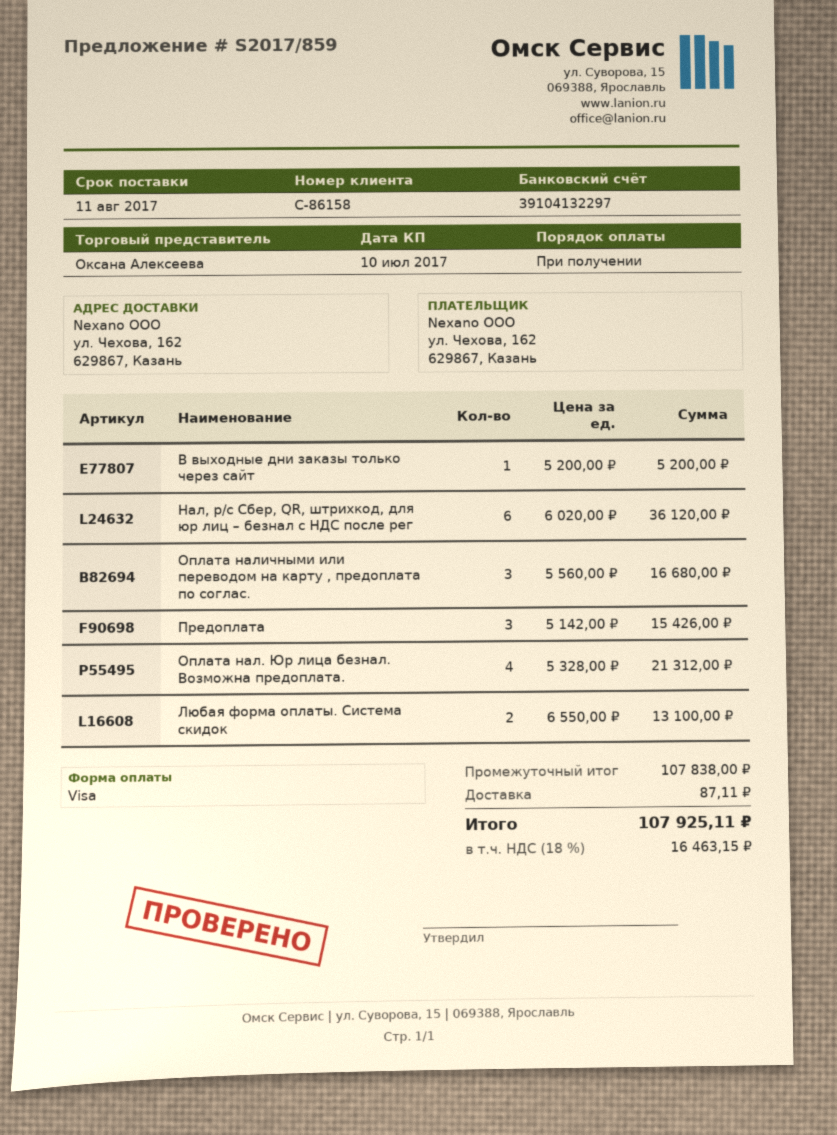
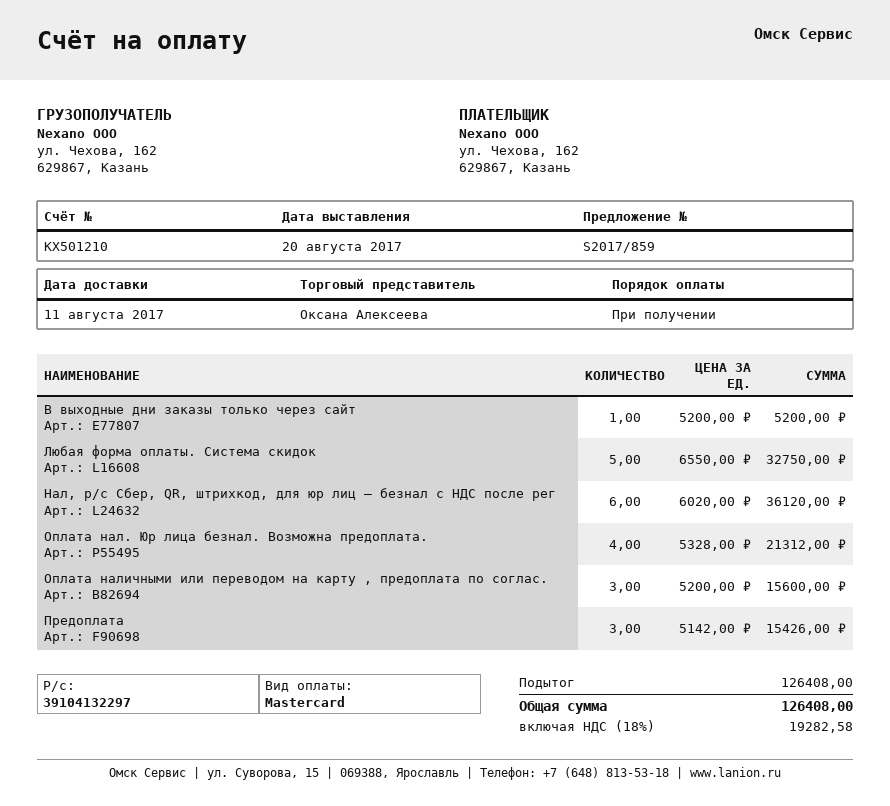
payment method: Visa -> Mastercard
Оплата наличными или переводом на карту , предоплата по соглас.: 3 x 5560.00 = 16680.00 -> 3 x 5200.00 = 15600.00
Любая форма оплаты. Система скидок: 2 x 6550.00 = 13100.00 -> 5 x 6550.00 = 32750.00
subtotal: 107838.00 -> 126408.00
shipping: 87.11 -> none
tax: 18% = 16463.15 -> 18% = 19282.58
total: 107925.11 -> 126408.00

